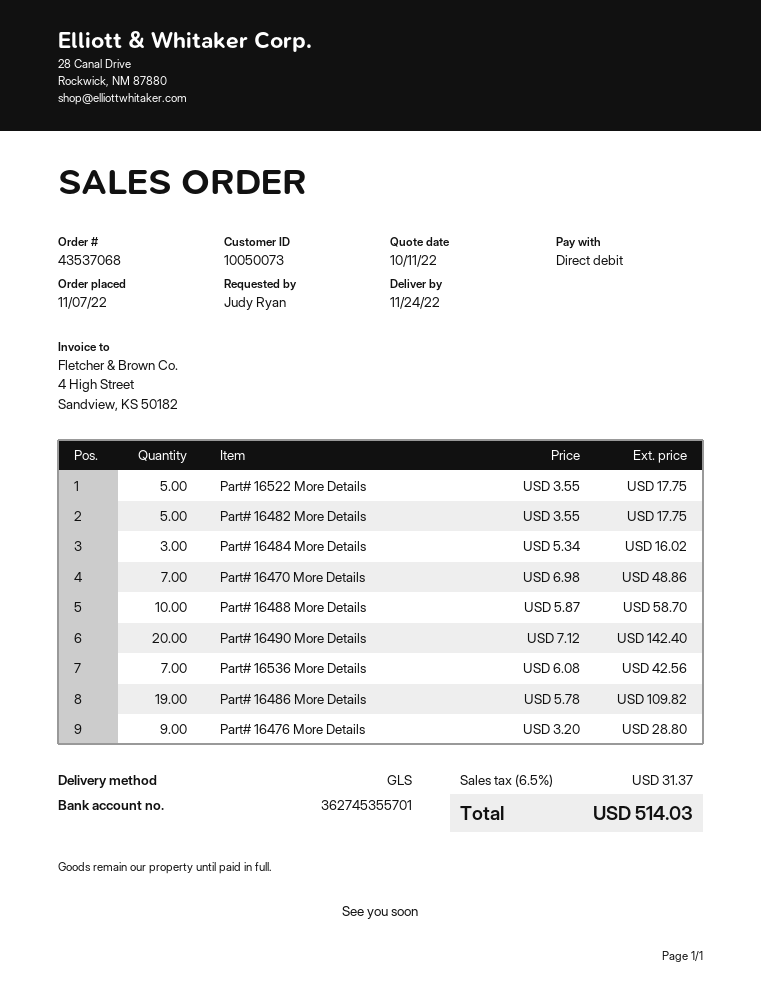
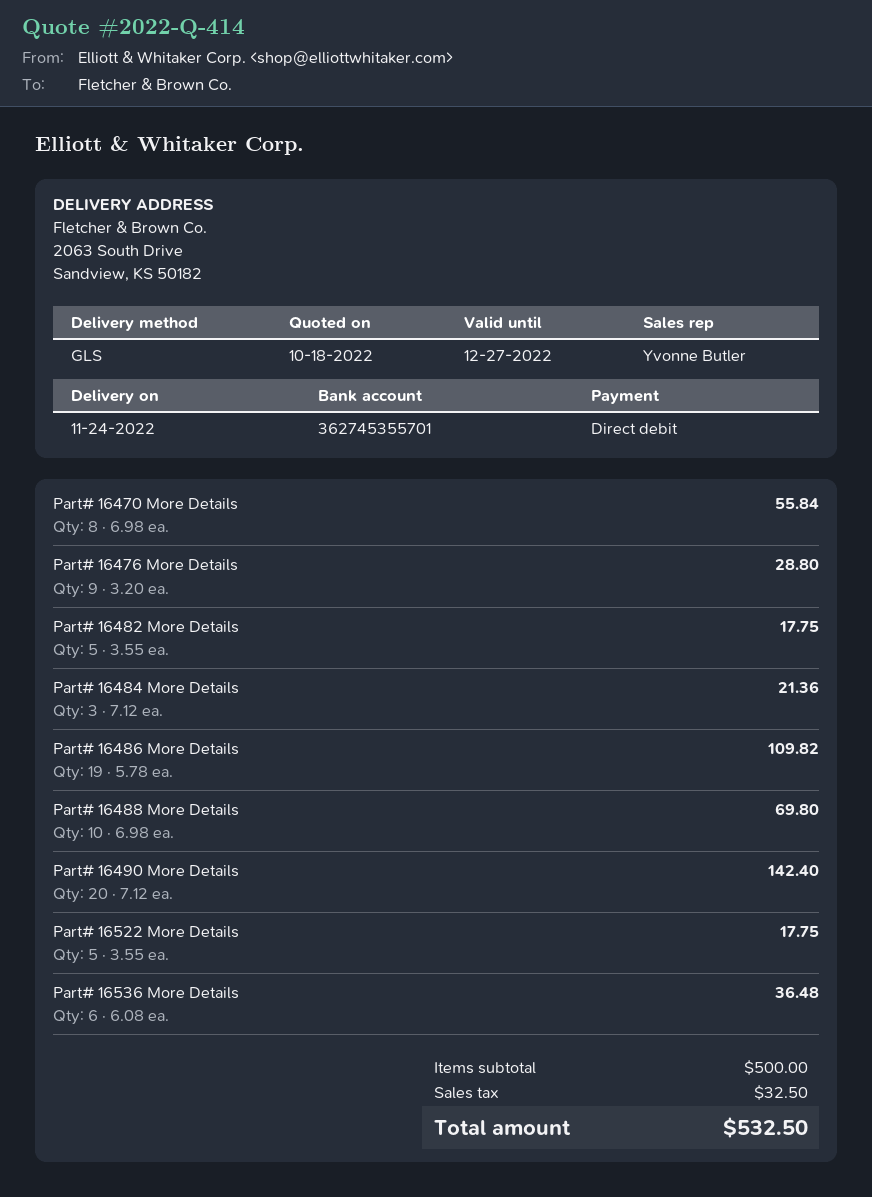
quote date: 2022-10-11 -> 2022-10-18
Part# 16484 More Details: 3 x 5.34 = 16.02 -> 3 x 7.12 = 21.36
Part# 16470 More Details: 7 x 6.98 = 48.86 -> 8 x 6.98 = 55.84
Part# 16488 More Details: 10 x 5.87 = 58.70 -> 10 x 6.98 = 69.80
Part# 16536 More Details: 7 x 6.08 = 42.56 -> 6 x 6.08 = 36.48
tax: 31.37 -> 32.50
total: 514.03 -> 532.50

